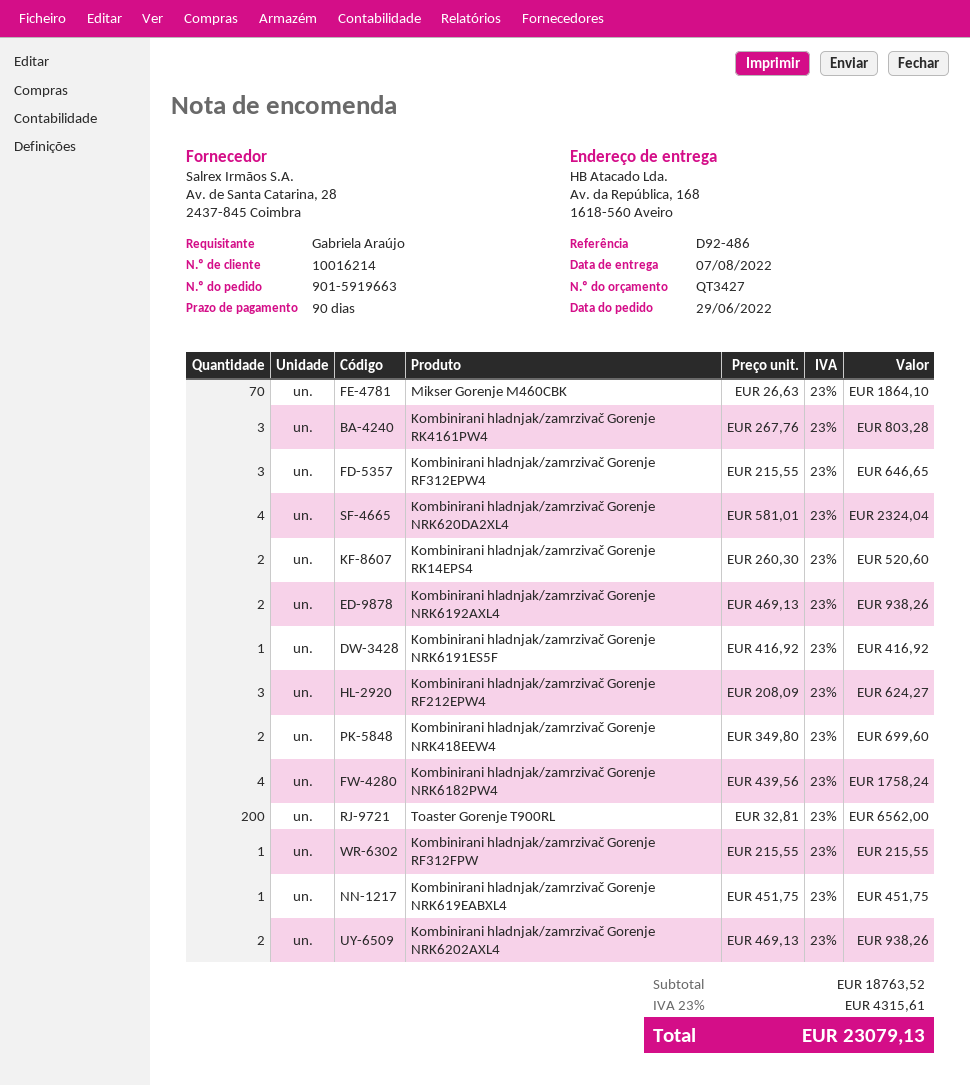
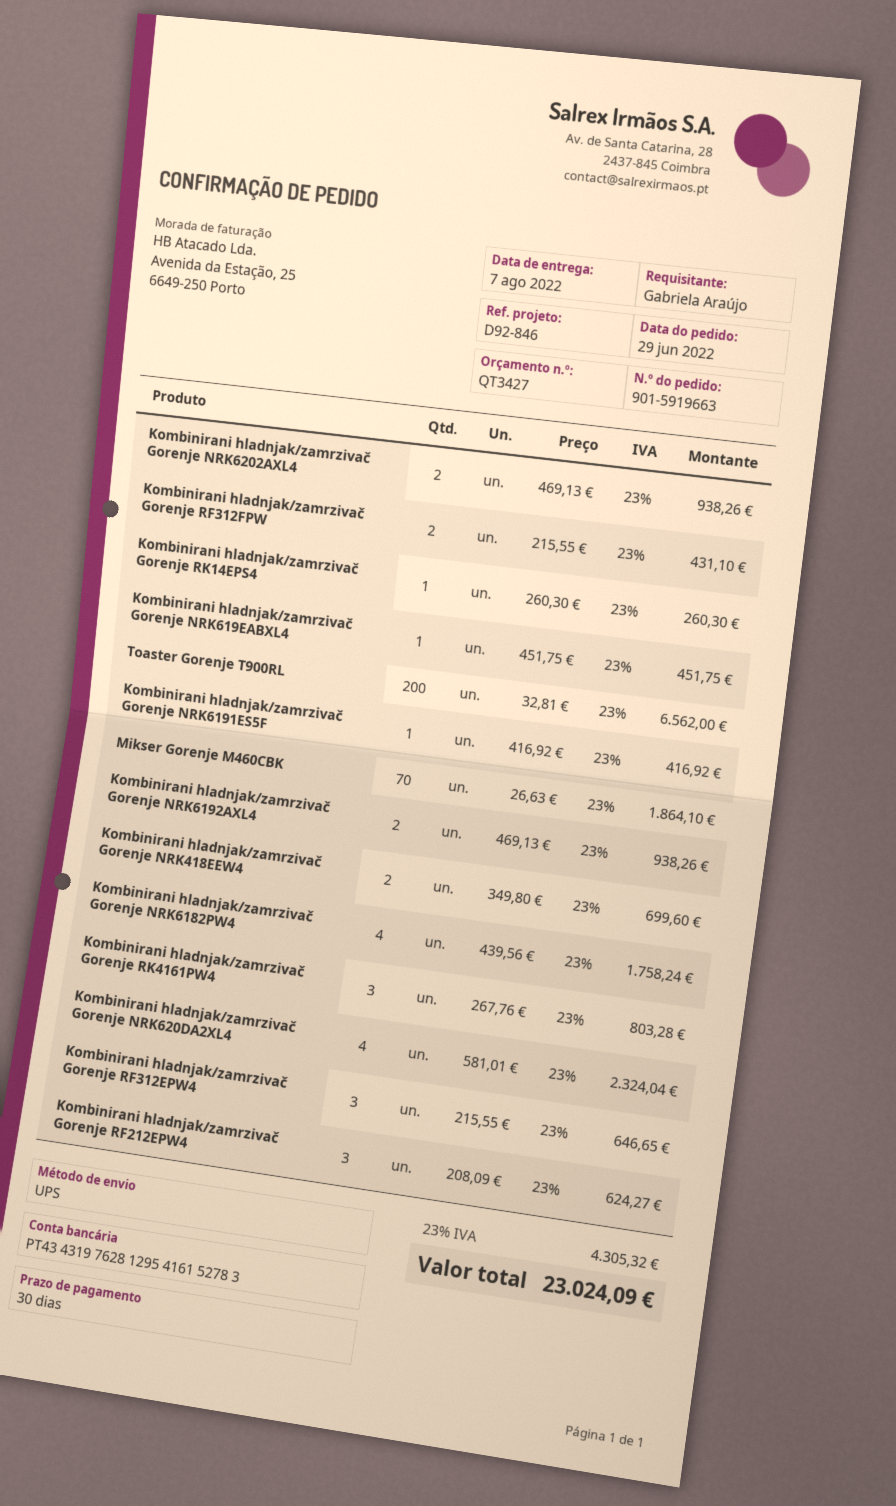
payment terms: 90 days -> 30 days
reference: D92-486 -> D92-846
Kombinirani hladnjak/zamrzivač Gorenje RK14EPS4: 2 x 260.30 = 520.60 -> 1 x 260.30 = 260.30
Kombinirani hladnjak/zamrzivač Gorenje RF312FPW: 1 x 215.55 = 215.55 -> 2 x 215.55 = 431.10
tax: 23% = 4315.61 -> 23% = 4305.32
total: 23079.13 -> 23024.09

